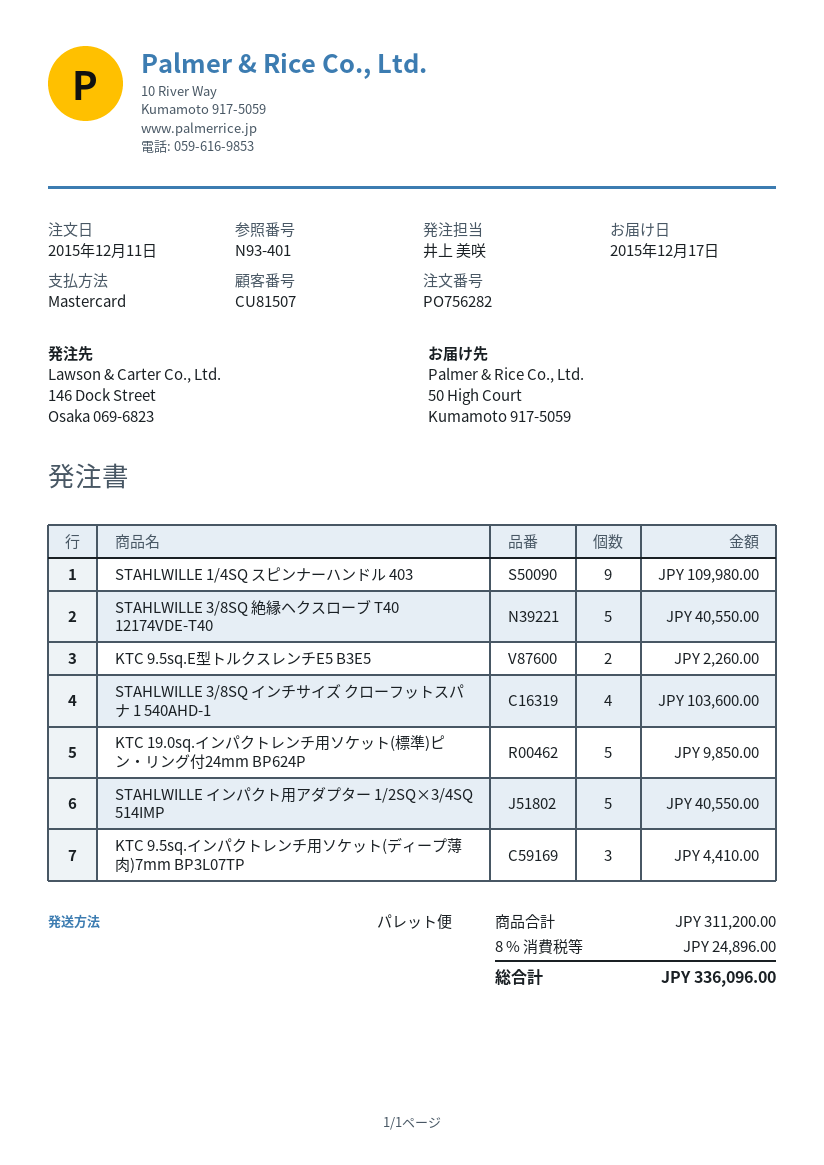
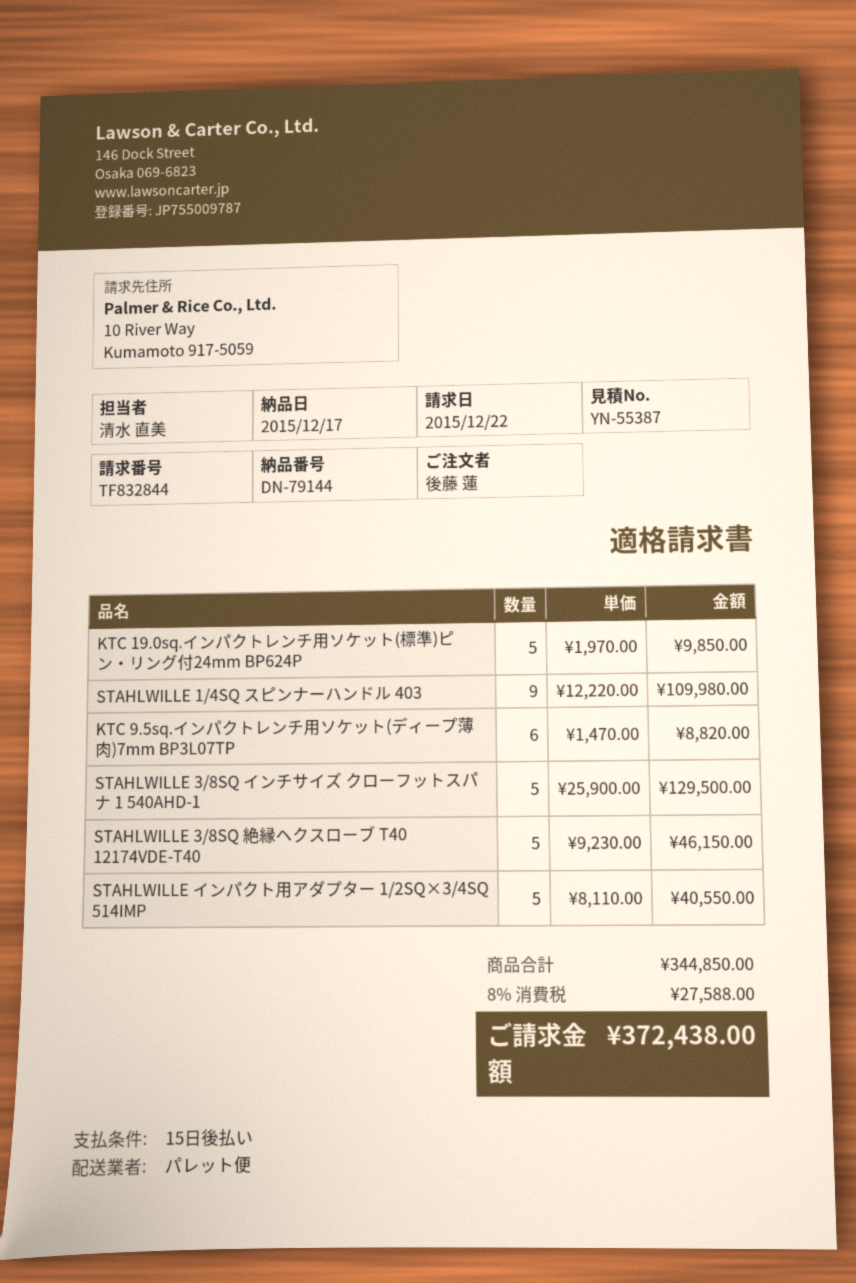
ordered by: 井上 美咲 -> 後藤 蓮
STAHLWILLE 3/8SQ 絶縁ヘクスローブ T40 12174VDE-T40: 5 for 40550.00 -> 5 for 46150.00
KTC 9.5sq.E型トルクスレンチE5 B3E5: 2 for 2260.00 -> none
STAHLWILLE 3/8SQ インチサイズ クローフットスパナ 1 540AHD-1: 4 for 103600.00 -> 5 for 129500.00
KTC 9.5sq.インパクトレンチ用ソケット(ディープ薄肉)7mm BP3L07TP: 3 for 4410.00 -> 6 for 8820.00
subtotal: 311200.00 -> 344850.00
tax: 8% = 24896.00 -> 8% = 27588.00
total: 336096.00 -> 372438.00

